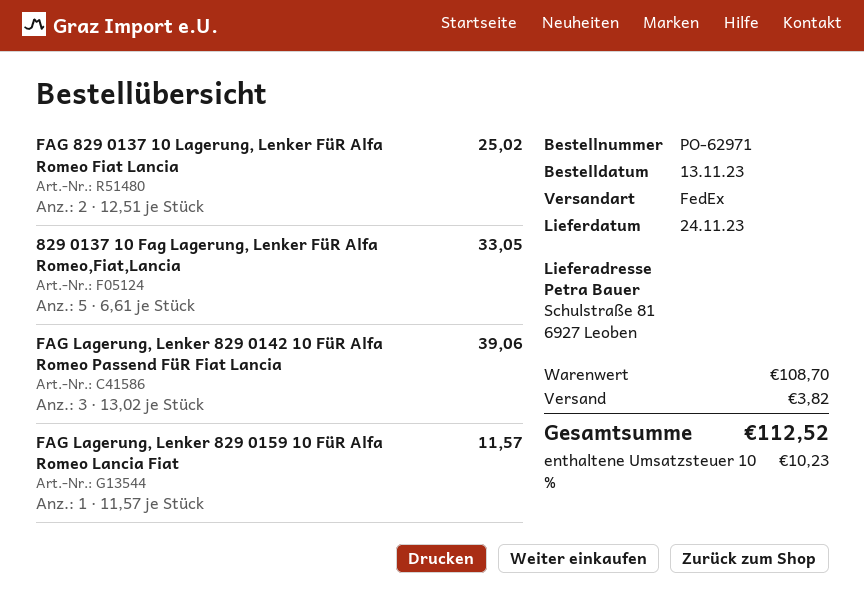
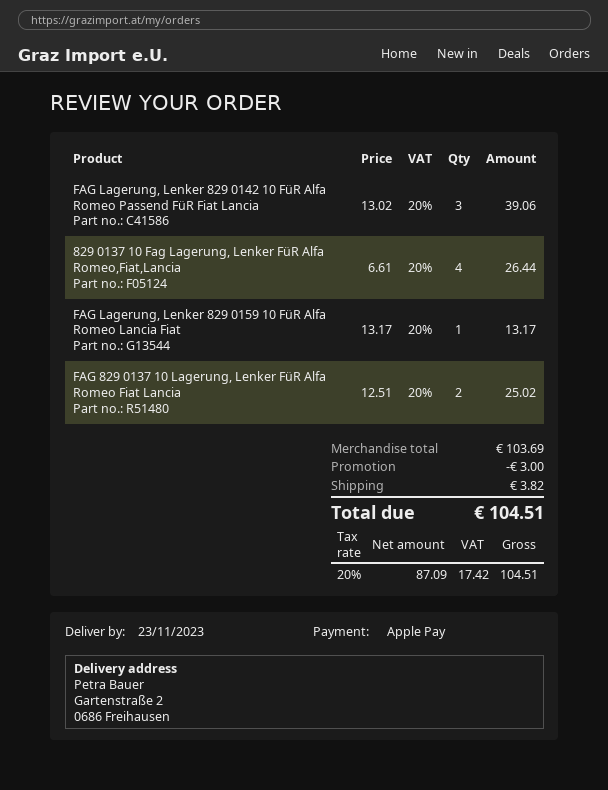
delivery date: 2023-11-24 -> 2023-11-23
ship to: Schulstraße 81, 6927 Leoben -> Gartenstraße 2, 0686 Freihausen
829 0137 10 Fag Lagerung, Lenker FüR Alfa Romeo,Fiat,Lancia: 5 x 6.61 = 33.05 -> 4 x 6.61 = 26.44
FAG Lagerung, Lenker 829 0159 10 FüR Alfa Romeo Lancia Fiat: 1 x 11.57 = 11.57 -> 1 x 13.17 = 13.17
subtotal: 108.70 -> 103.69
discount: none -> 3.00
tax: 10% = 10.23 -> 20% = 17.42
total: 112.52 -> 104.51

